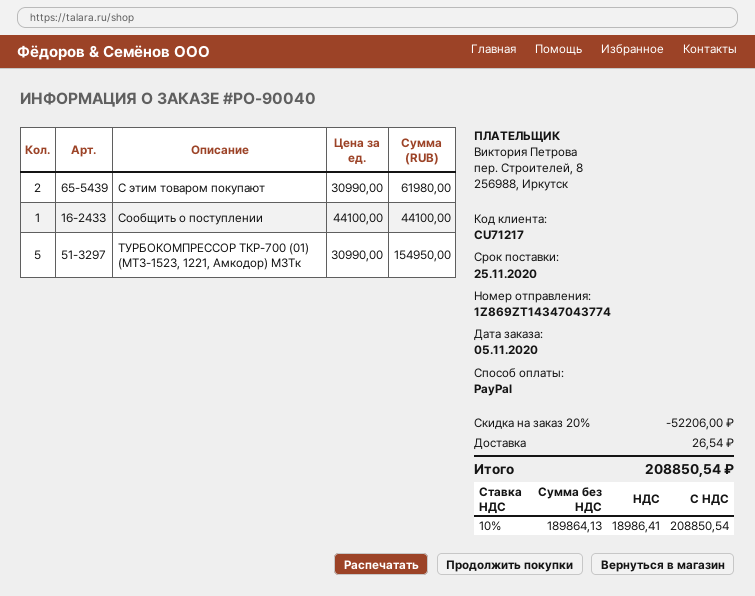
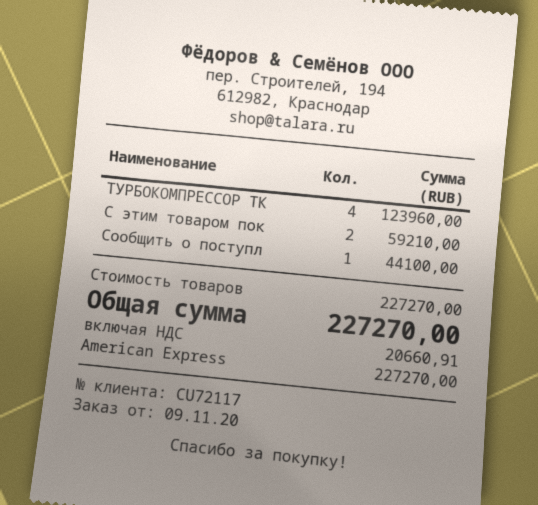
order date: 2020-11-05 -> 2020-11-09
customer number: CU71217 -> CU72117
payment method: PayPal -> American Express
С этим товаром покупают: 2 for 61980.00 -> 2 for 59210.00
ТУРБОКОМПРЕССОР ТКР-700 (01) (МТЗ-1523, 1221, Амкодор) МЗТк: 5 for 154950.00 -> 4 for 123960.00
discount: 20% = 52206.00 -> none
shipping: 26.54 -> none
tax: 18986.41 -> 20660.91
total: 208850.54 -> 227270.00

